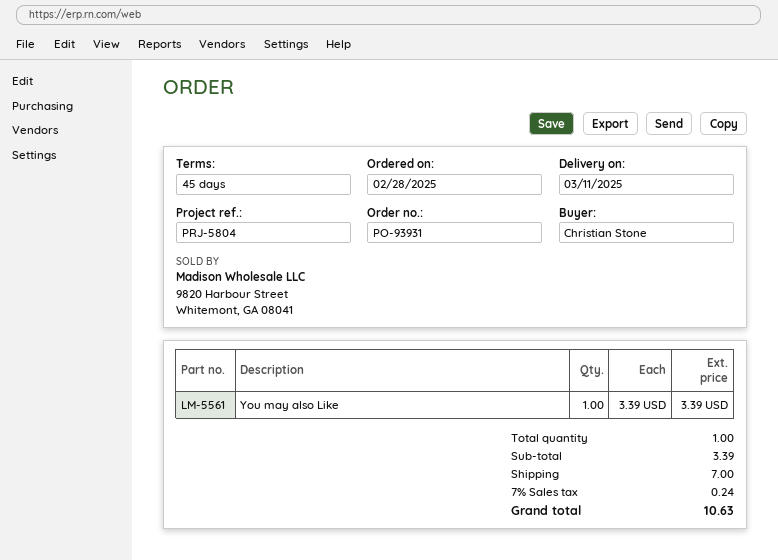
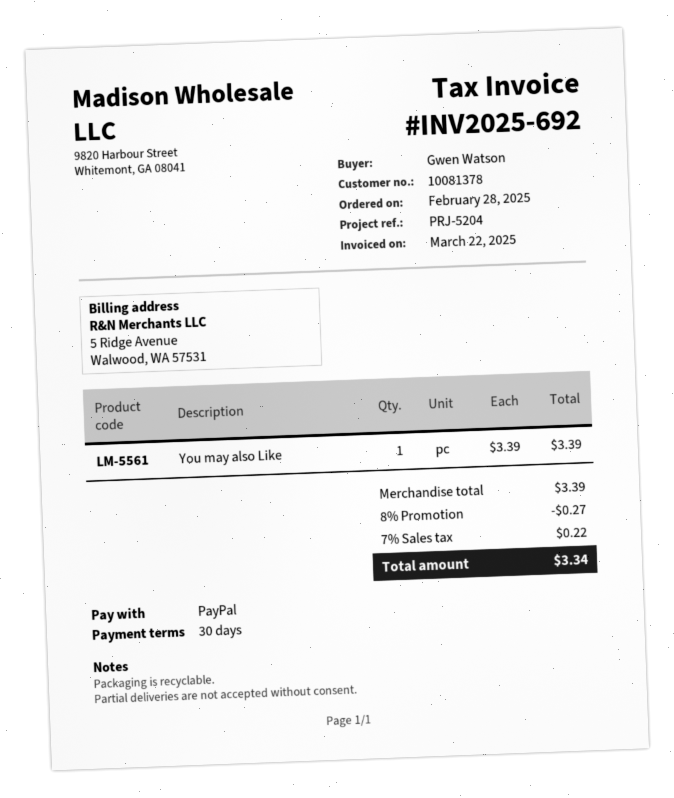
payment terms: 45 days -> 30 days
reference: PRJ-5804 -> PRJ-5204
ordered by: Christian Stone -> Gwen Watson
discount: none -> 8% = 0.27
shipping: 7.00 -> none
tax: 7% = 0.24 -> 7% = 0.22
total: 10.63 -> 3.34

